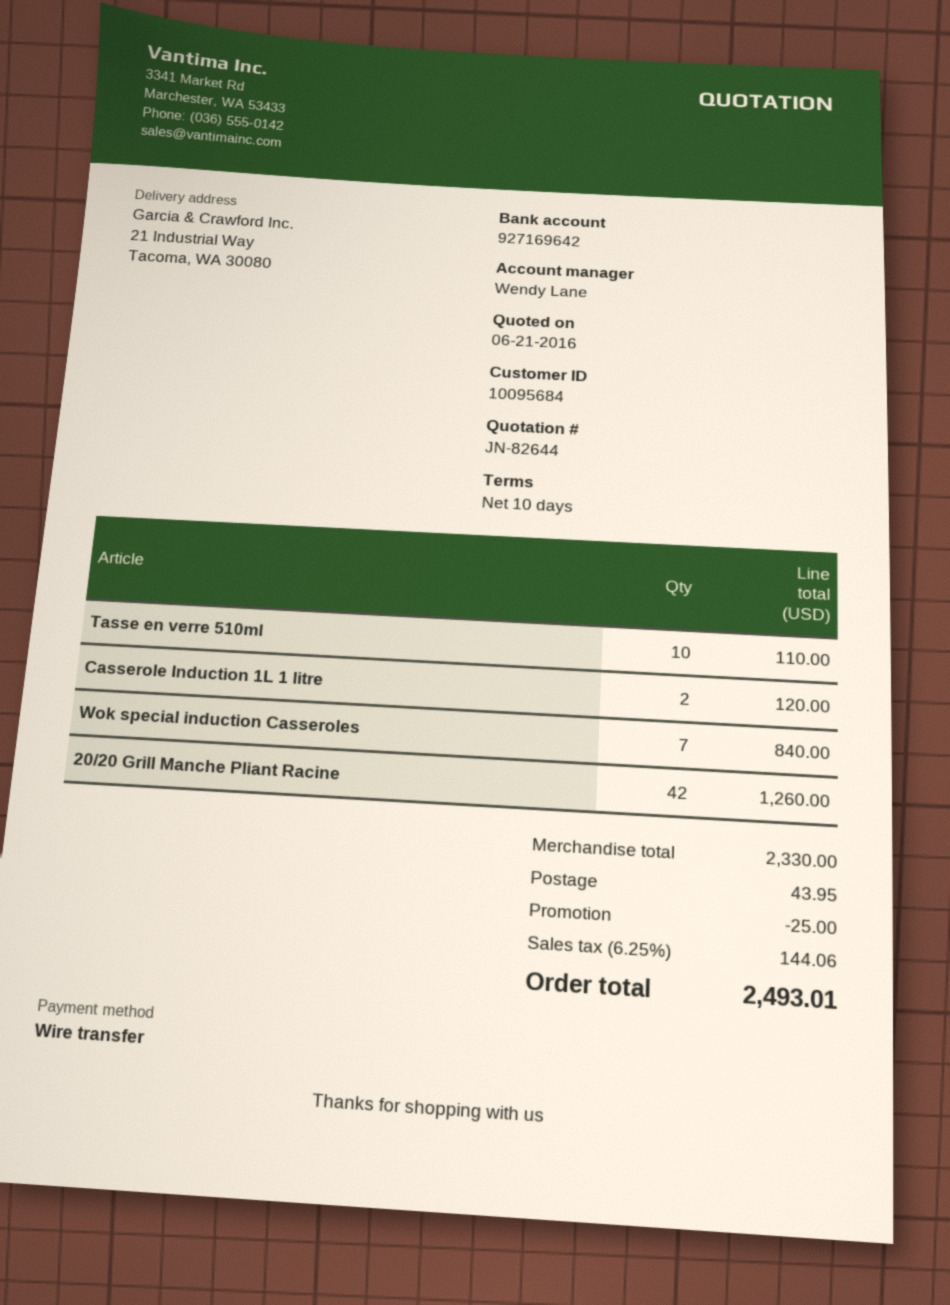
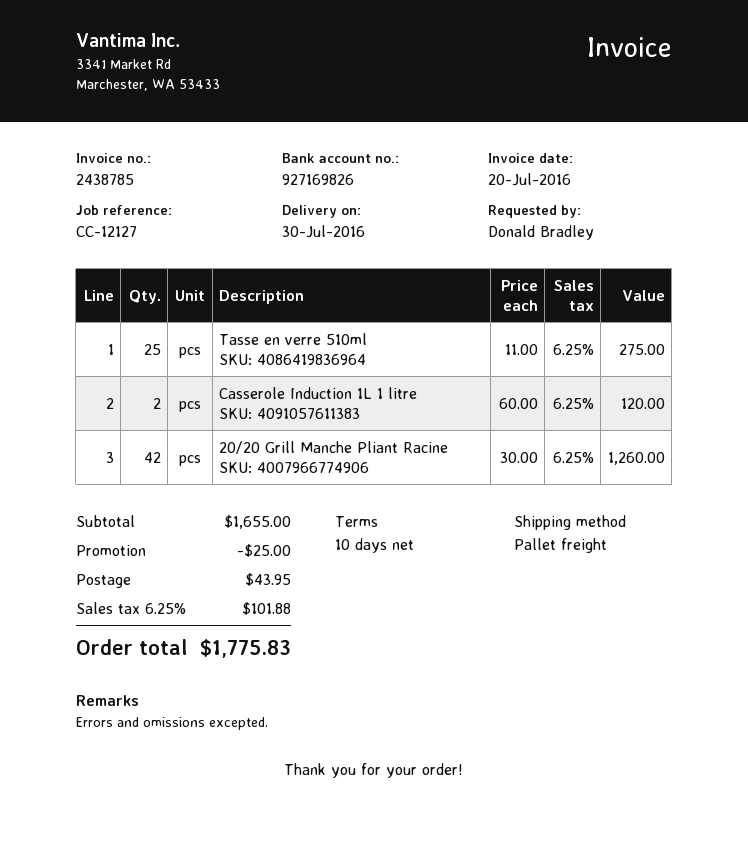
bank account: 927169642 -> 927169826
Tasse en verre 510ml: 10 for 110.00 -> 25 for 275.00
Wok special induction Casseroles: 7 for 840.00 -> none
subtotal: 2330.00 -> 1655.00
tax: 6.25% = 144.06 -> 6.25% = 101.88
total: 2493.01 -> 1775.83

